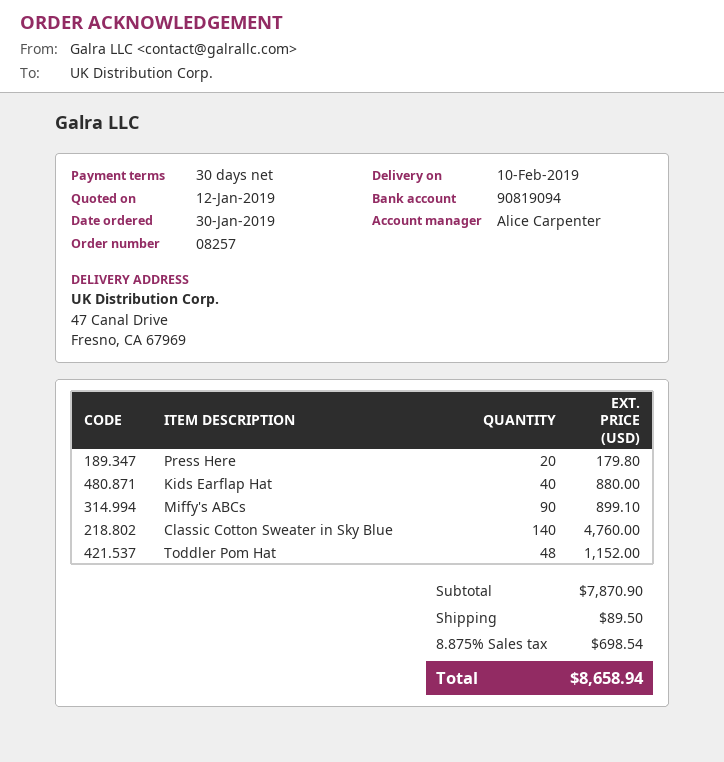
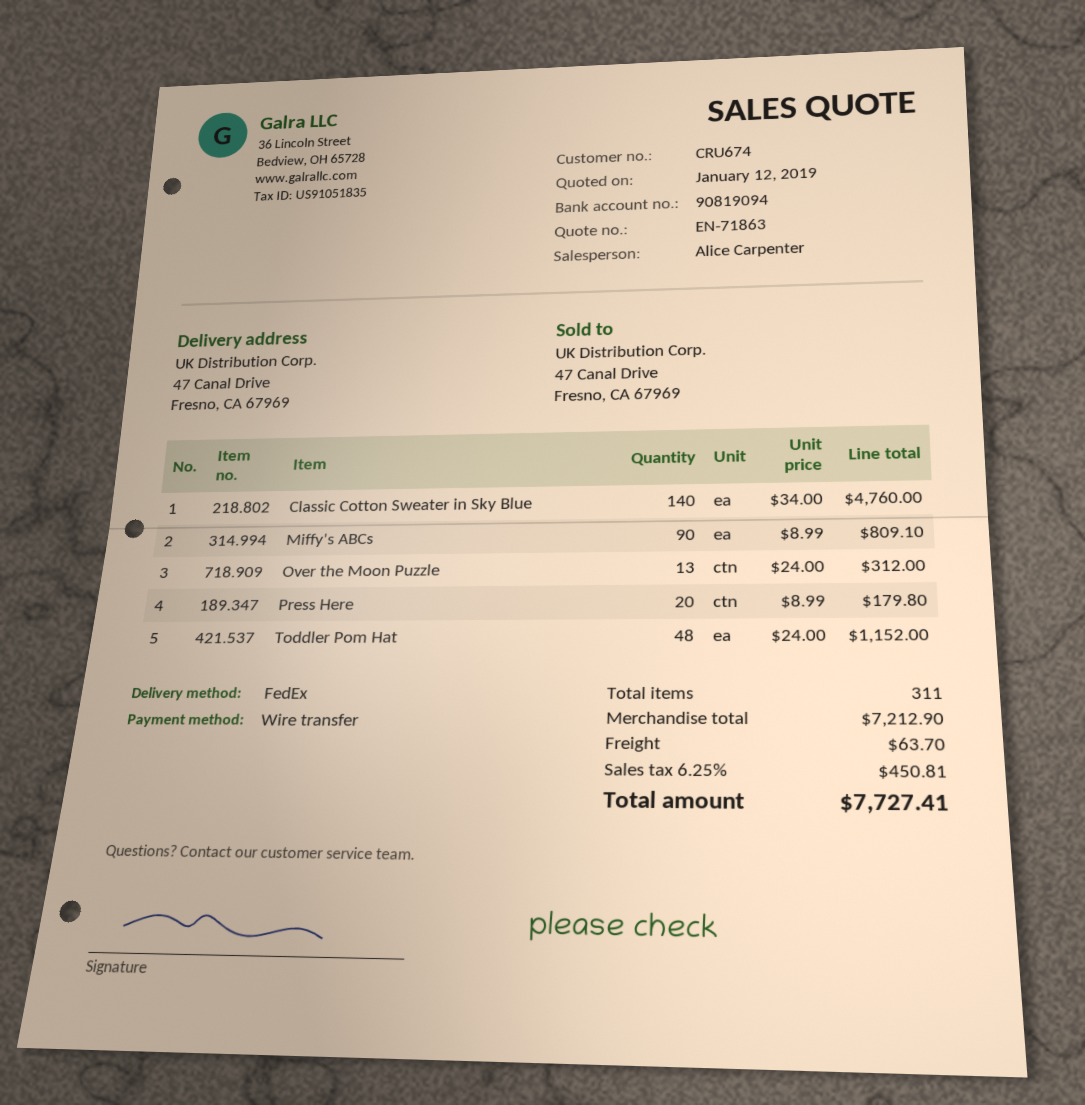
Kids Earflap Hat: 40 for 880.00 -> none
Miffy's ABCs: 90 for 899.10 -> 90 for 809.10
Over the Moon Puzzle: none -> 13 for 312.00
subtotal: 7870.90 -> 7212.90
shipping: 89.50 -> 63.70
tax: 8.875% = 698.54 -> 6.25% = 450.81
total: 8658.94 -> 7727.41

